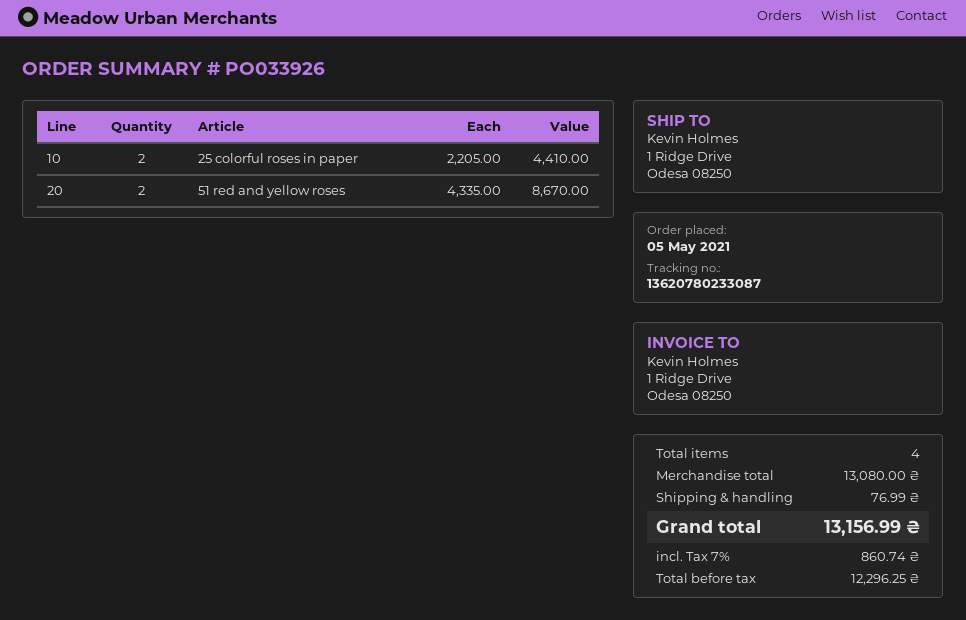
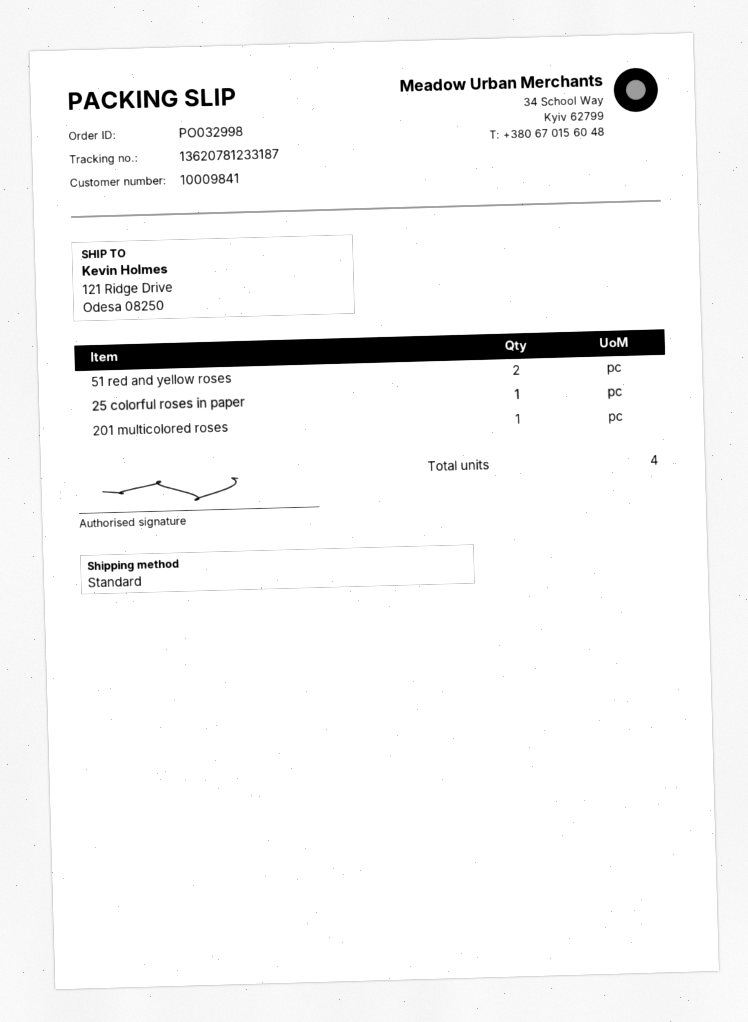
order number: PO033926 -> PO032998
tracking number: 13620780233087 -> 13620781233187
ship to: 1 Ridge Drive, Odesa 08250 -> 121 Ridge Drive, Odesa 08250
25 colorful roses in paper: 2 -> 1
201 multicolored roses: none -> 1

